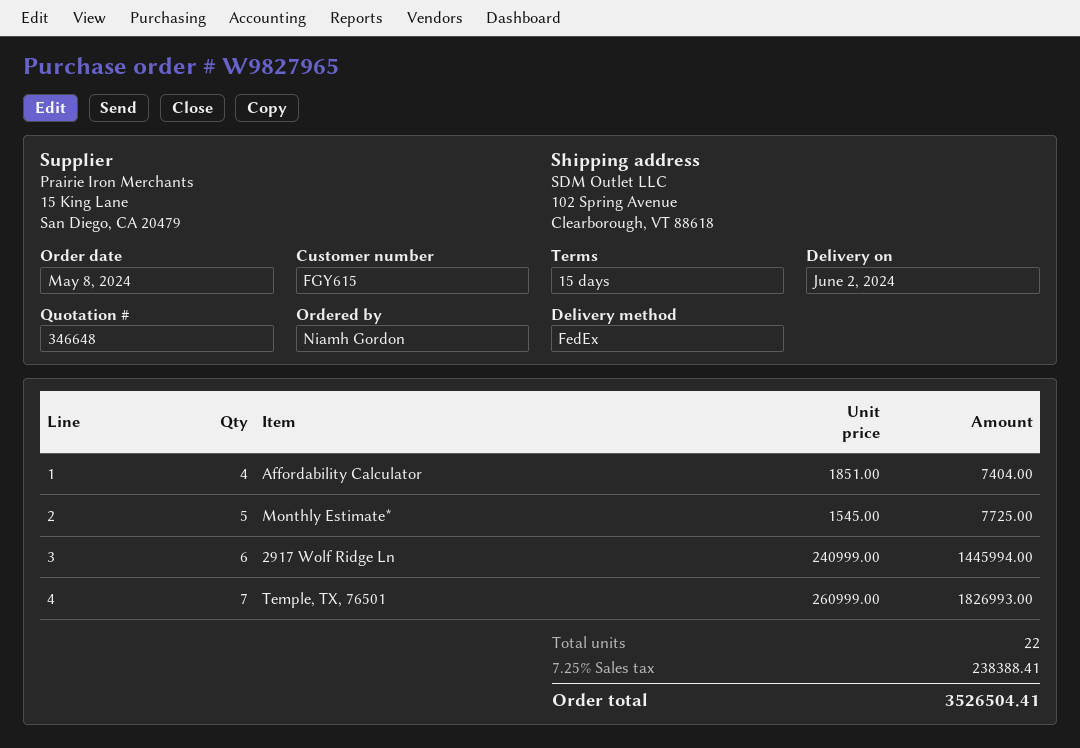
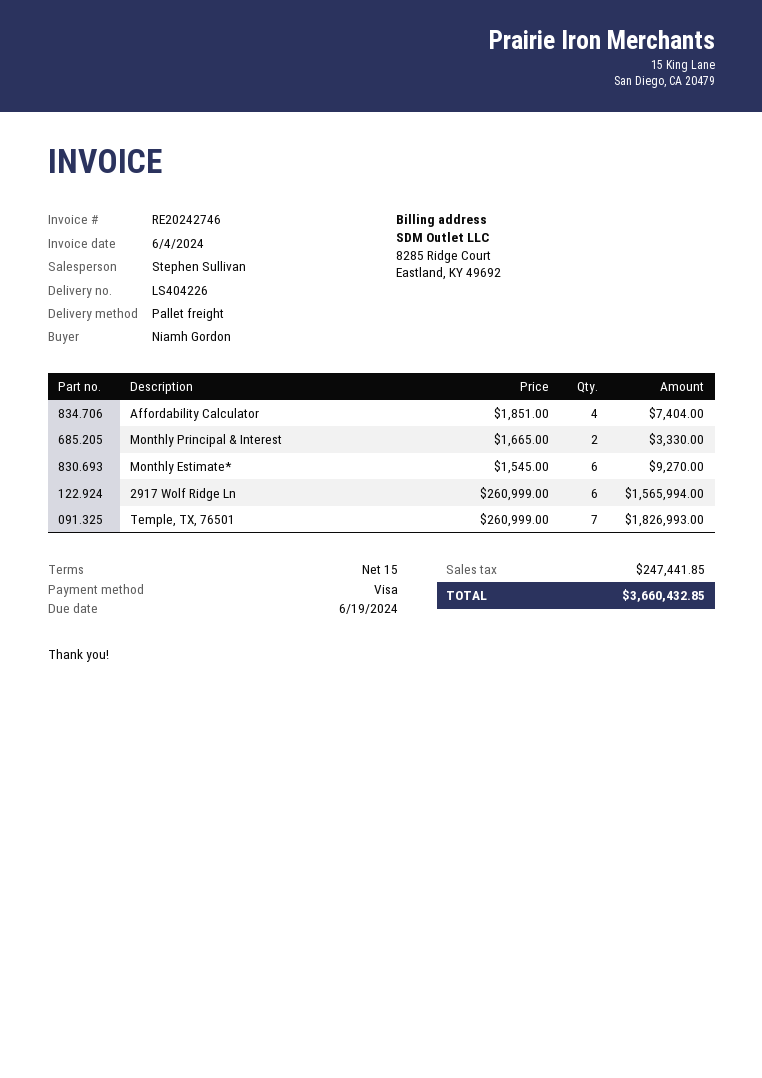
shipping method: FedEx -> pallet freight
Monthly Estimate*: 5 x 1545.00 = 7725.00 -> 6 x 1545.00 = 9270.00
2917 Wolf Ridge Ln: 6 x 240999.00 = 1445994.00 -> 6 x 260999.00 = 1565994.00
Monthly Principal & Interest: none -> 2 x 1665.00 = 3330.00
tax: 238388.41 -> 247441.85
total: 3526504.41 -> 3660432.85

